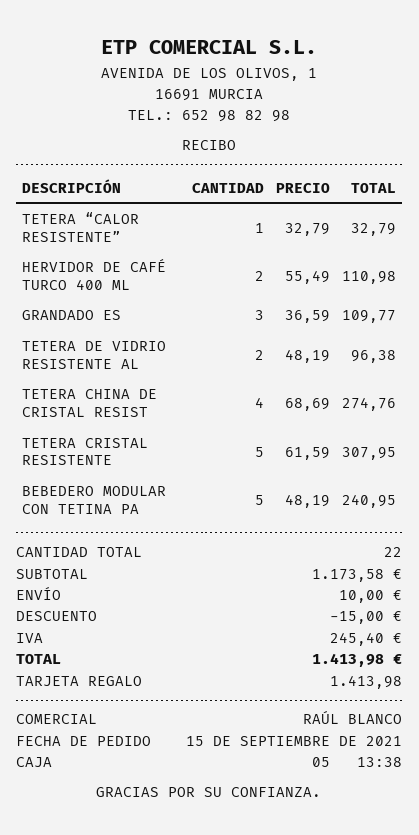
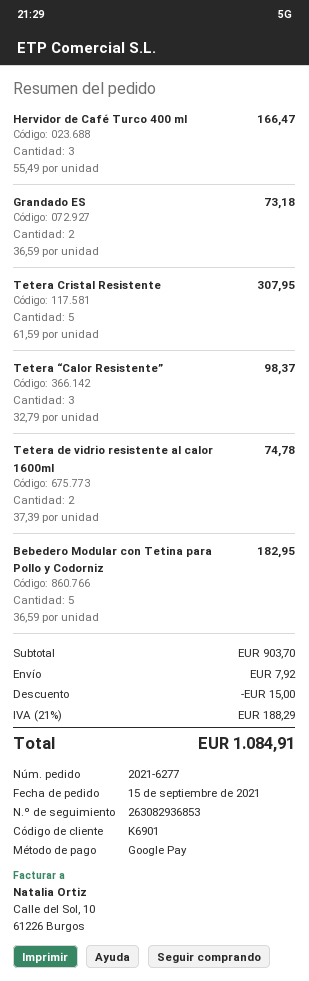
payment method: gift card -> Google Pay
TETERA “CALOR RESISTENTE”: 1 x 32.79 = 32.79 -> 3 x 32.79 = 98.37
HERVIDOR DE CAFÉ TURCO 400 ML: 2 x 55.49 = 110.98 -> 3 x 55.49 = 166.47
GRANDADO ES: 3 x 36.59 = 109.77 -> 2 x 36.59 = 73.18
TETERA DE VIDRIO RESISTENTE AL: 2 x 48.19 = 96.38 -> 2 x 37.39 = 74.78
TETERA CHINA DE CRISTAL RESIST: 4 x 68.69 = 274.76 -> none
BEBEDERO MODULAR CON TETINA PA: 5 x 48.19 = 240.95 -> 5 x 36.59 = 182.95
subtotal: 1173.58 -> 903.70
shipping: 10.00 -> 7.92
tax: 245.40 -> 188.29
total: 1413.98 -> 1084.91

